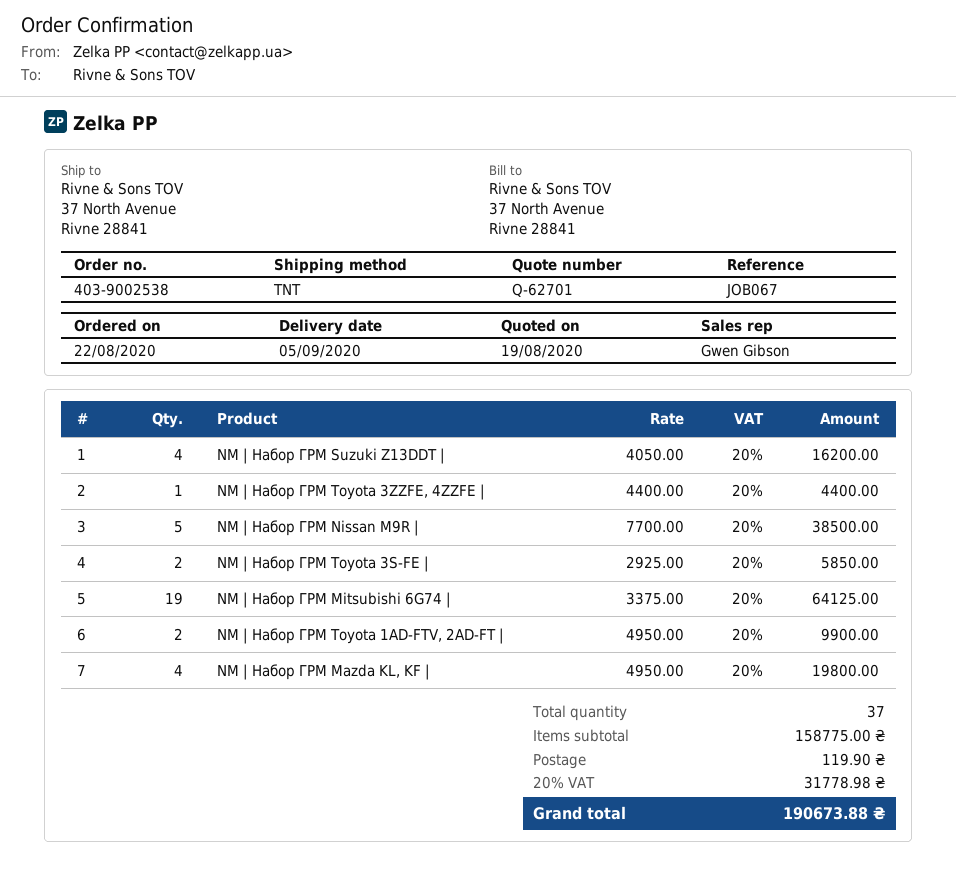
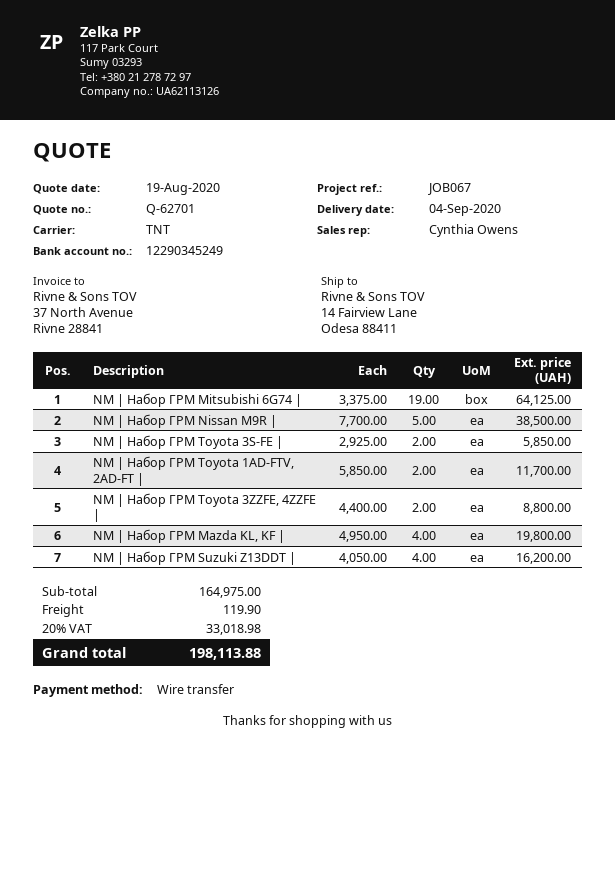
delivery date: 2020-09-05 -> 2020-09-04
sales rep: Gwen Gibson -> Cynthia Owens
ship to: 37 North Avenue, Rivne 28841 -> 14 Fairview Lane, Odesa 88411
NM | Набор ГРМ Toyota 3ZZFE, 4ZZFE |: 1 x 4400.00 = 4400.00 -> 2 x 4400.00 = 8800.00
NM | Набор ГРМ Toyota 1AD-FTV, 2AD-FT |: 2 x 4950.00 = 9900.00 -> 2 x 5850.00 = 11700.00
subtotal: 158775.00 -> 164975.00
tax: 20% = 31778.98 -> 20% = 33018.98
total: 190673.88 -> 198113.88

